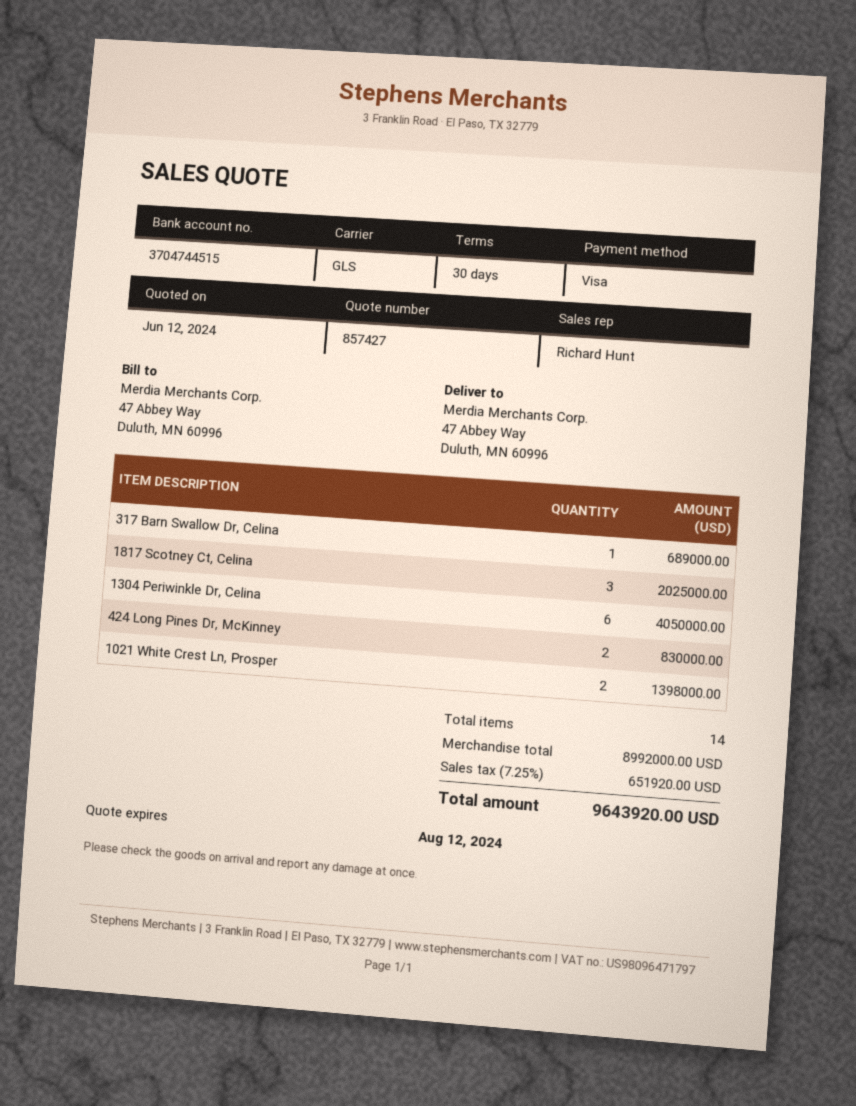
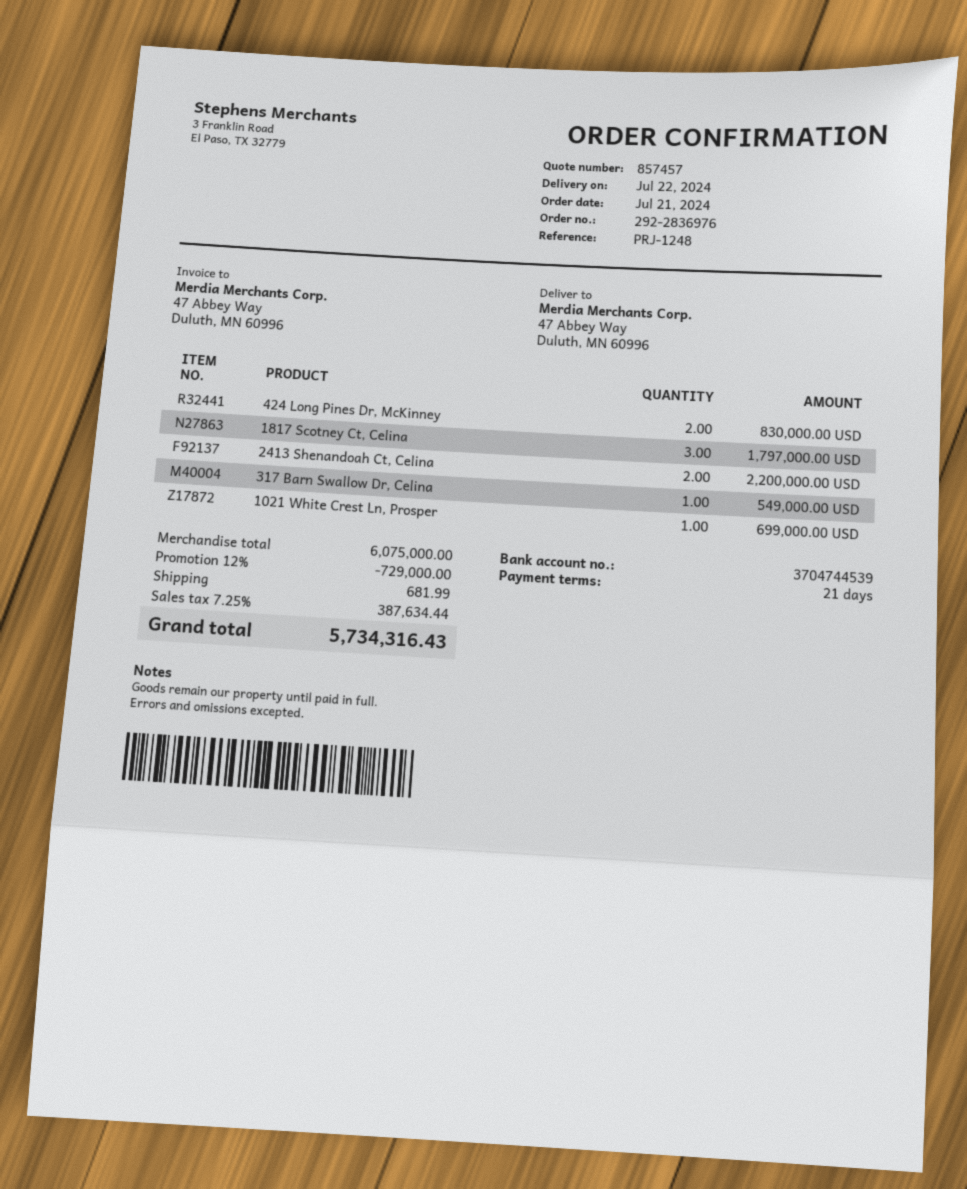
quote number: 857427 -> 857457
payment terms: 30 days -> 21 days
bank account: 3704744515 -> 3704744539
317 Barn Swallow Dr, Celina: 1 for 689000.00 -> 1 for 549000.00
1817 Scotney Ct, Celina: 3 for 2025000.00 -> 3 for 1797000.00
1304 Periwinkle Dr, Celina: 6 for 4050000.00 -> none
1021 White Crest Ln, Prosper: 2 for 1398000.00 -> 1 for 699000.00
2413 Shenandoah Ct, Celina: none -> 2 for 2200000.00
subtotal: 8992000.00 -> 6075000.00
discount: none -> 12% = 729000.00
shipping: none -> 681.99
tax: 7.25% = 651920.00 -> 7.25% = 387634.44
total: 9643920.00 -> 5734316.43

